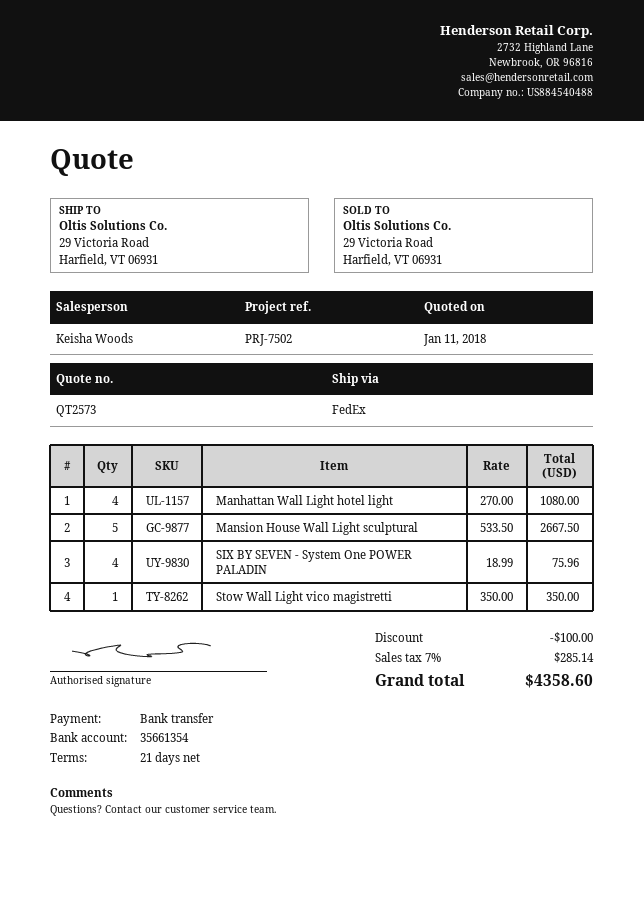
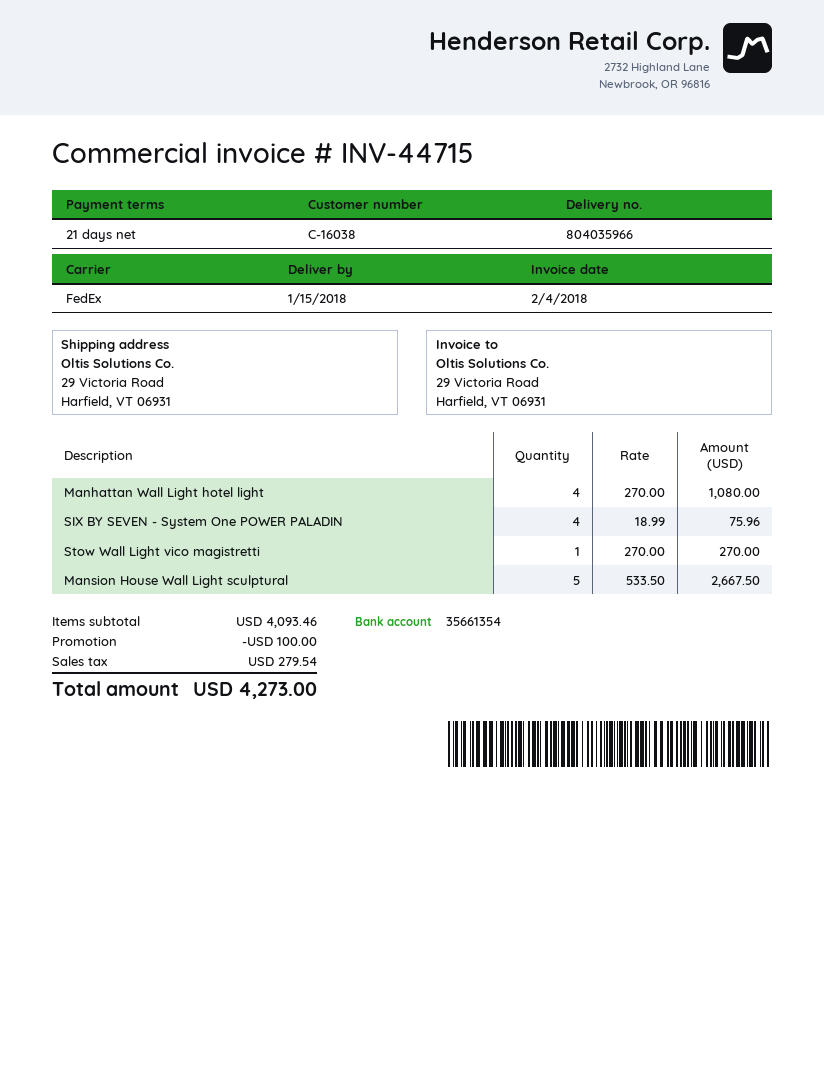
Stow Wall Light vico magistretti: 1 x 350.00 = 350.00 -> 1 x 270.00 = 270.00
tax: 285.14 -> 279.54
total: 4358.60 -> 4273.00

